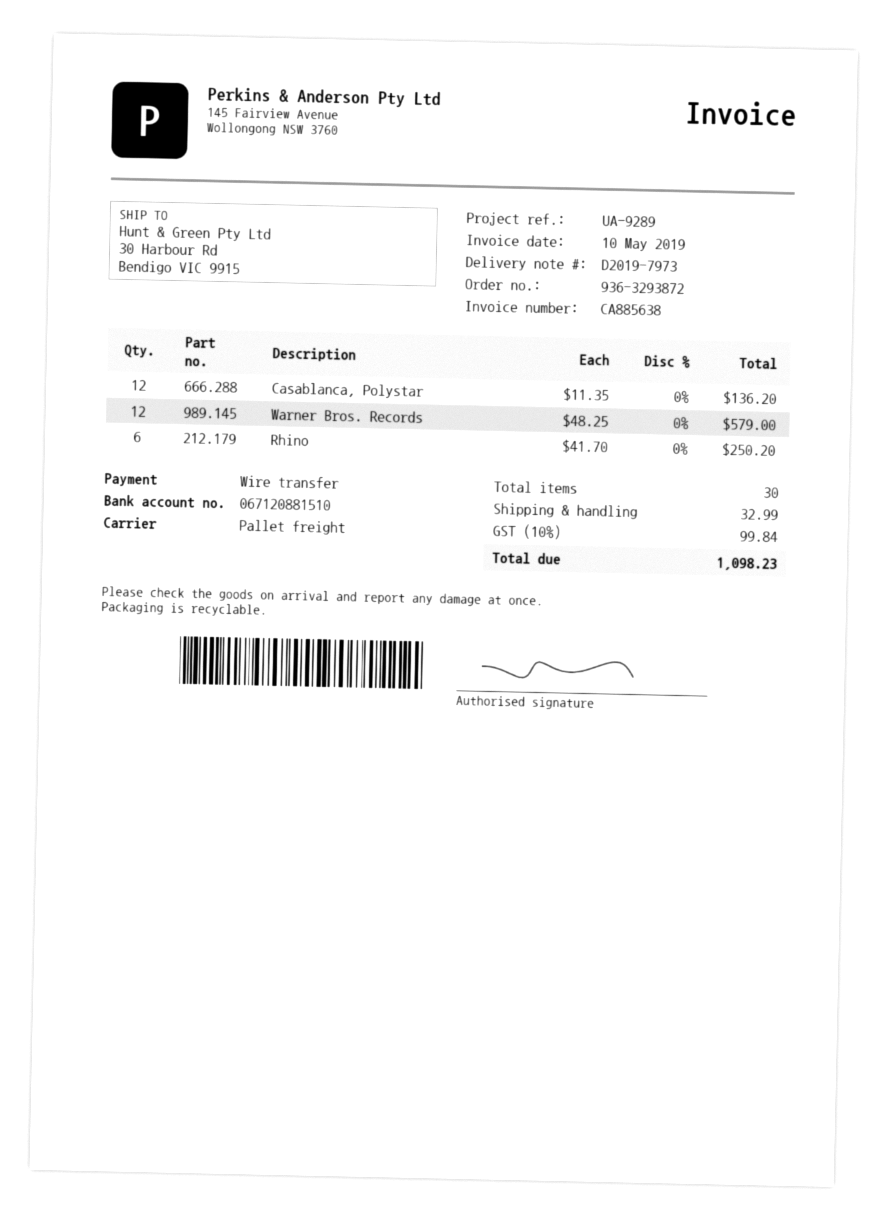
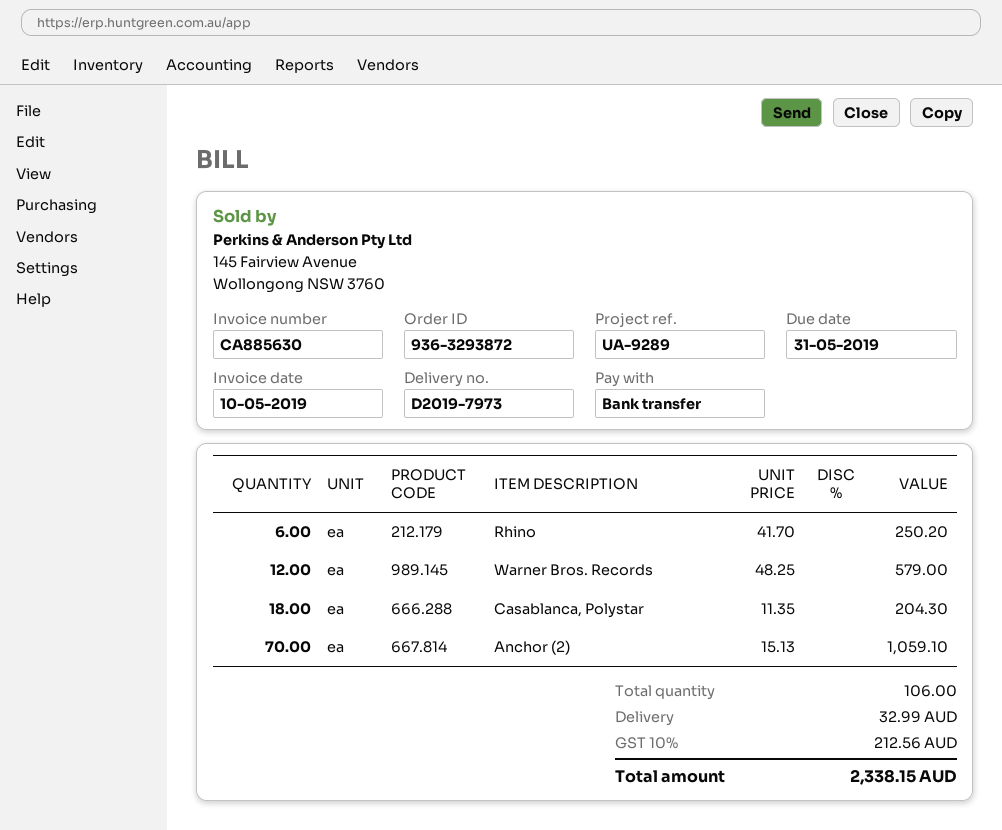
invoice number: CA885638 -> CA885630
Casablanca, Polystar: 12 x 11.35 = 136.20 -> 18 x 11.35 = 204.30
Anchor (2): none -> 70 x 15.13 = 1059.10
total quantity: 30 -> 106
tax: 10% = 99.84 -> 10% = 212.56
total: 1098.23 -> 2338.15

